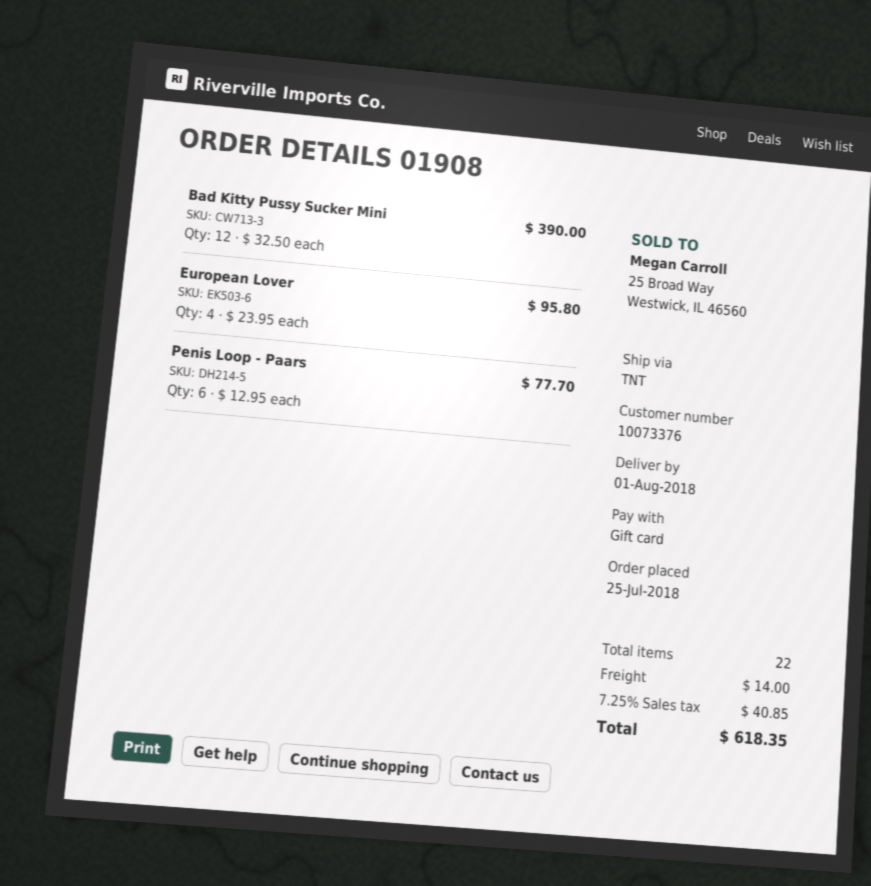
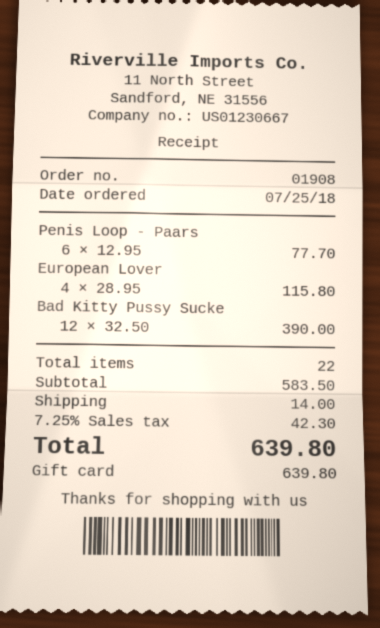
European Lover: 4 x 23.95 = 95.80 -> 4 x 28.95 = 115.80
tax: 7.25% = 40.85 -> 7.25% = 42.30
total: 618.35 -> 639.80

